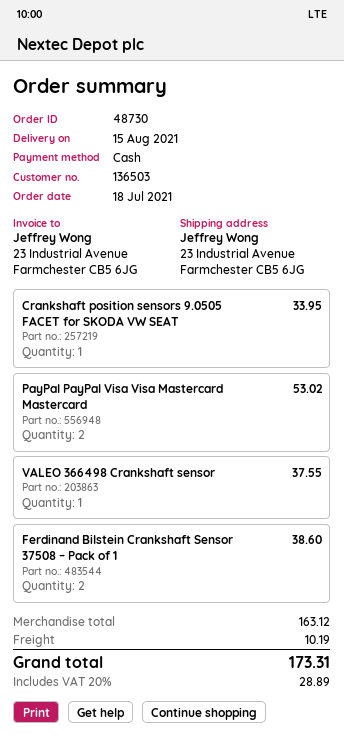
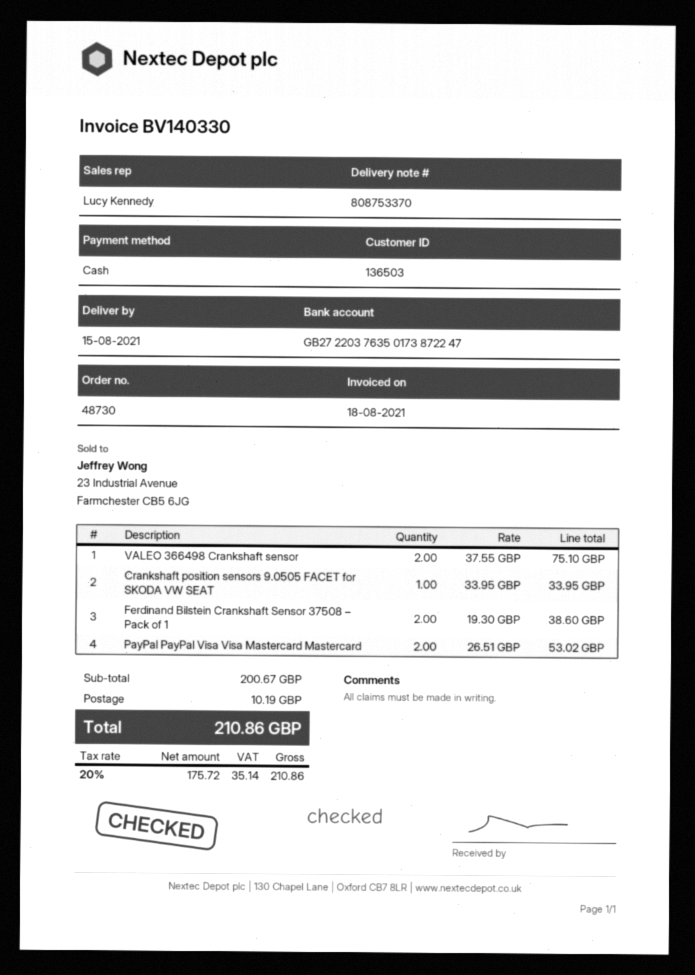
VALEO 366498 Crankshaft sensor: 1 for 37.55 -> 2 for 75.10
subtotal: 163.12 -> 200.67
tax: 20% = 28.89 -> 20% = 35.14
total: 173.31 -> 210.86

